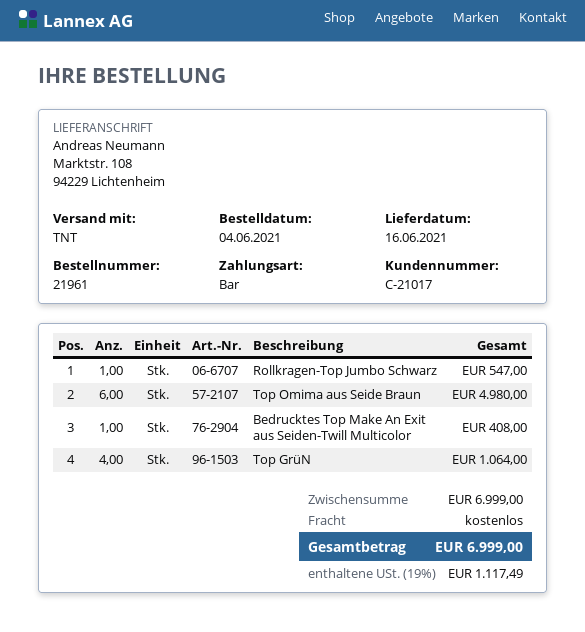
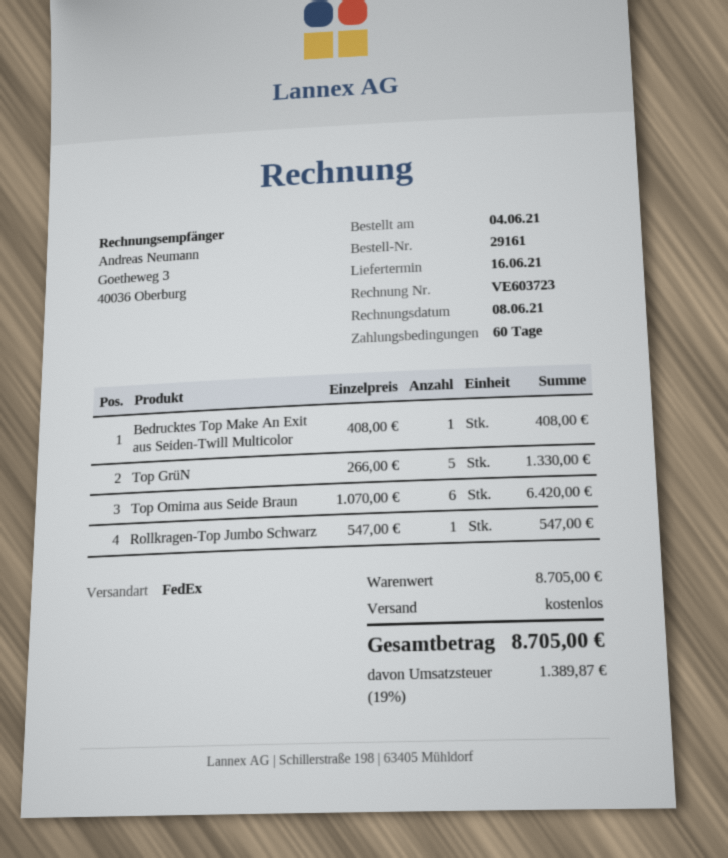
order number: 21961 -> 29161
shipping method: TNT -> FedEx
Top Omima aus Seide Braun: 6 for 4980.00 -> 6 for 6420.00
Top GrüN: 4 for 1064.00 -> 5 for 1330.00
subtotal: 6999.00 -> 8705.00
tax: 19% = 1117.49 -> 19% = 1389.87
total: 6999.00 -> 8705.00

